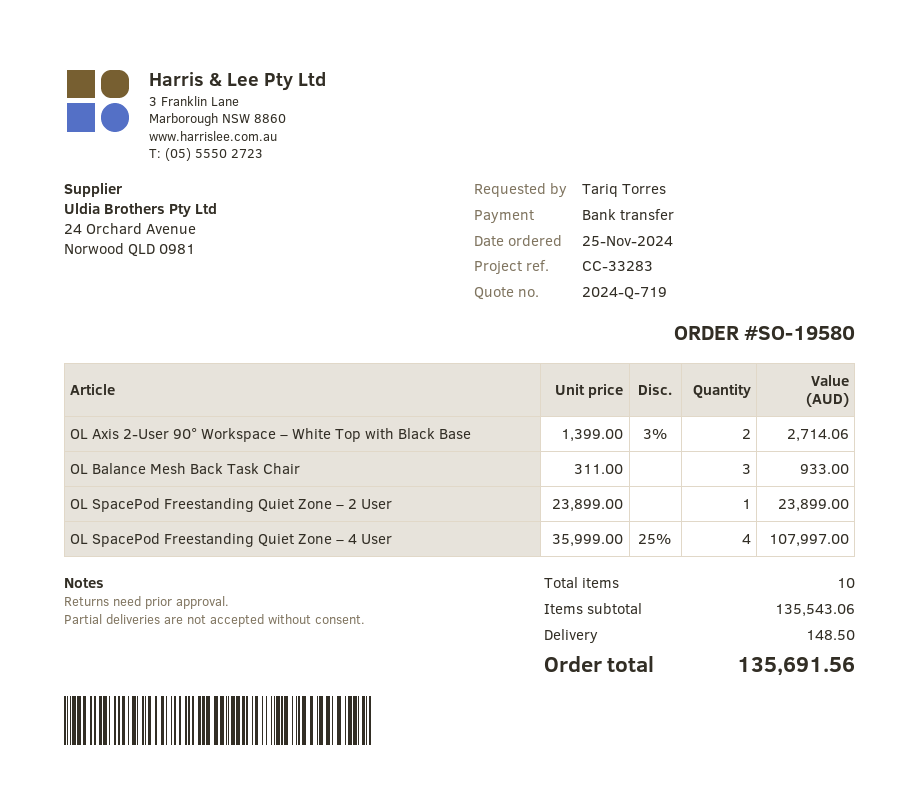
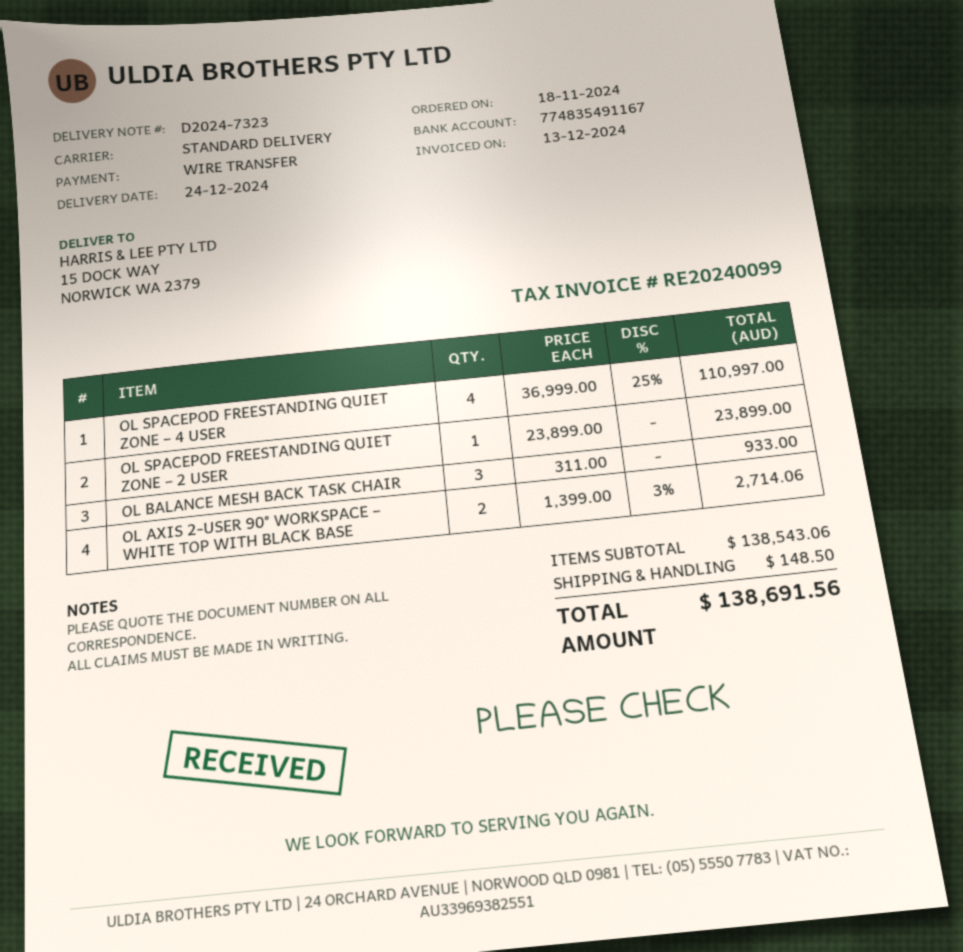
order date: 2024-11-25 -> 2024-11-18
OL SpacePod Freestanding Quiet Zone – 4 User: 4 x 35999.00 - 25% = 107997.00 -> 4 x 36999.00 - 25% = 110997.00
subtotal: 135543.06 -> 138543.06
total: 135691.56 -> 138691.56

